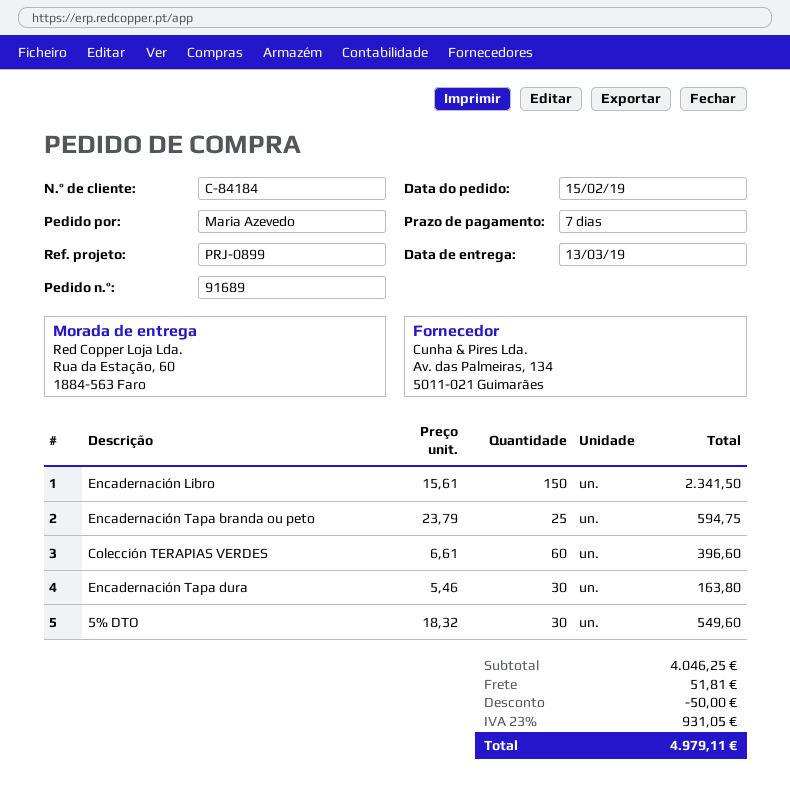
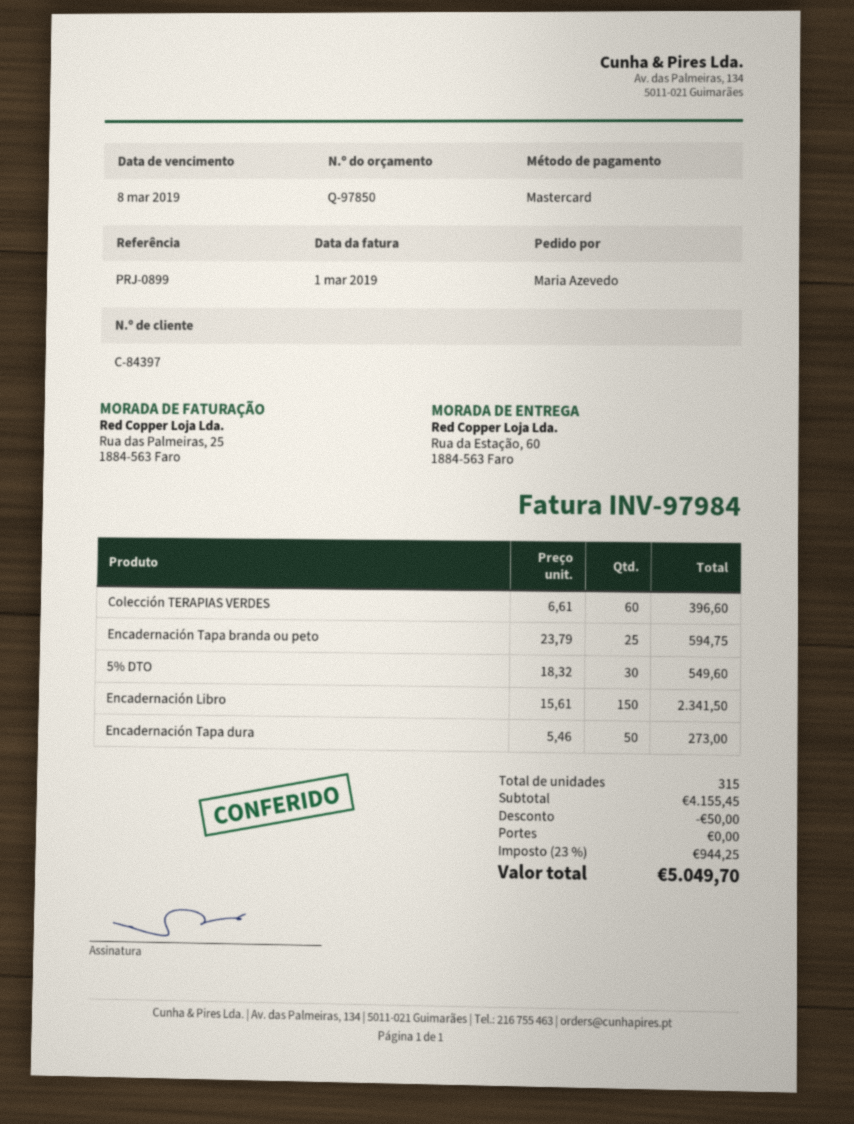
customer number: C-84184 -> C-84397
Encadernación Tapa dura: 30 x 5.46 = 163.80 -> 50 x 5.46 = 273.00
subtotal: 4046.25 -> 4155.45
shipping: 51.81 -> 0.00
tax: 23% = 931.05 -> 23% = 944.25
total: 4979.11 -> 5049.70

